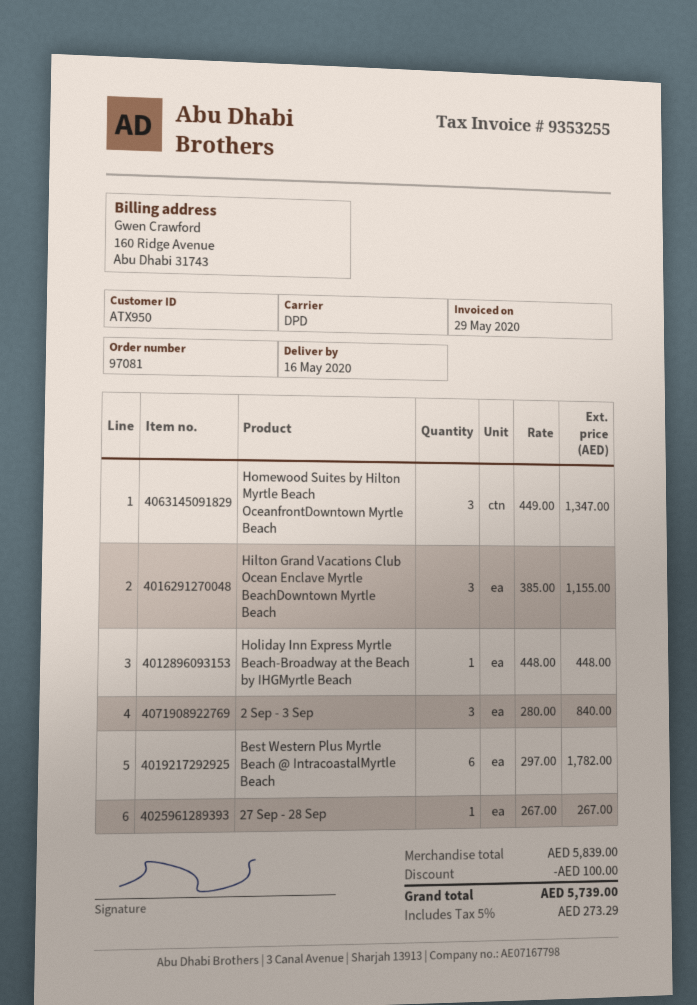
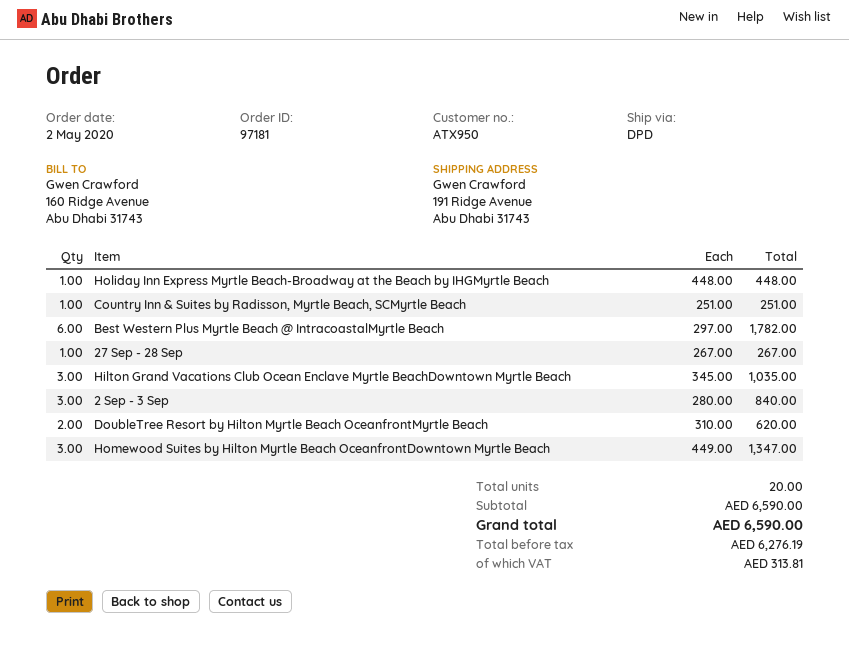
order number: 97081 -> 97181
Hilton Grand Vacations Club Ocean Enclave Myrtle BeachDowntown Myrtle Beach: 3 x 385.00 = 1155.00 -> 3 x 345.00 = 1035.00
Country Inn & Suites by Radisson, Myrtle Beach, SCMyrtle Beach: none -> 1 x 251.00 = 251.00
DoubleTree Resort by Hilton Myrtle Beach OceanfrontMyrtle Beach: none -> 2 x 310.00 = 620.00
subtotal: 5839.00 -> 6590.00
discount: 100.00 -> none
tax: 273.29 -> 313.81
total: 5739.00 -> 6590.00

